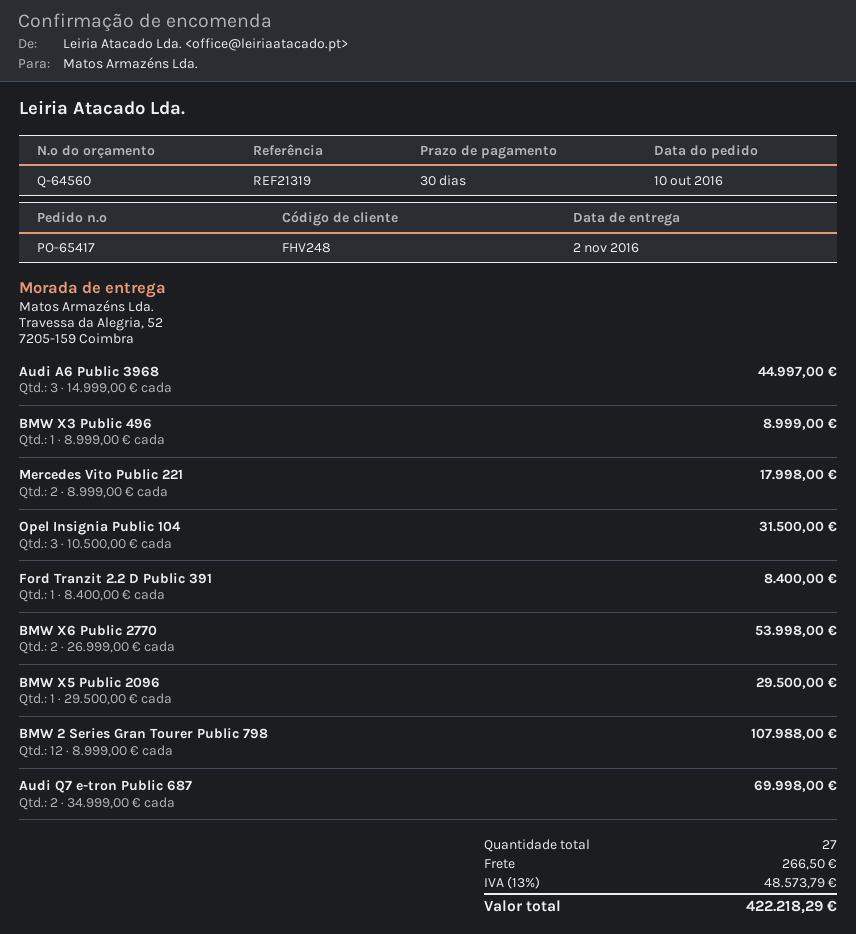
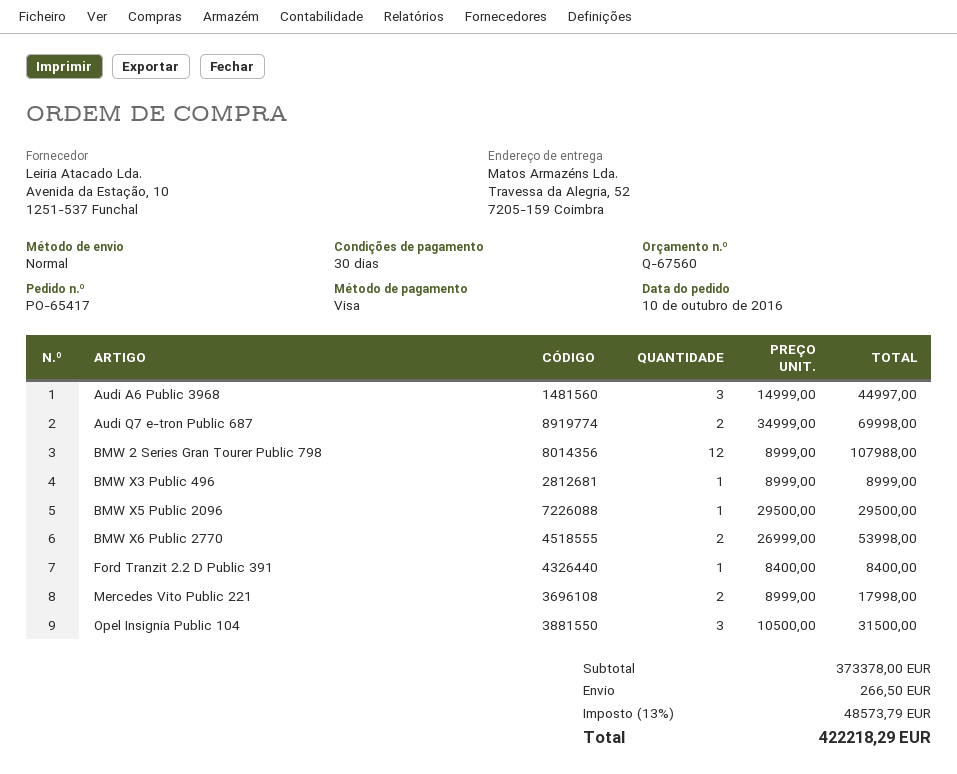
quote number: Q-64560 -> Q-67560

